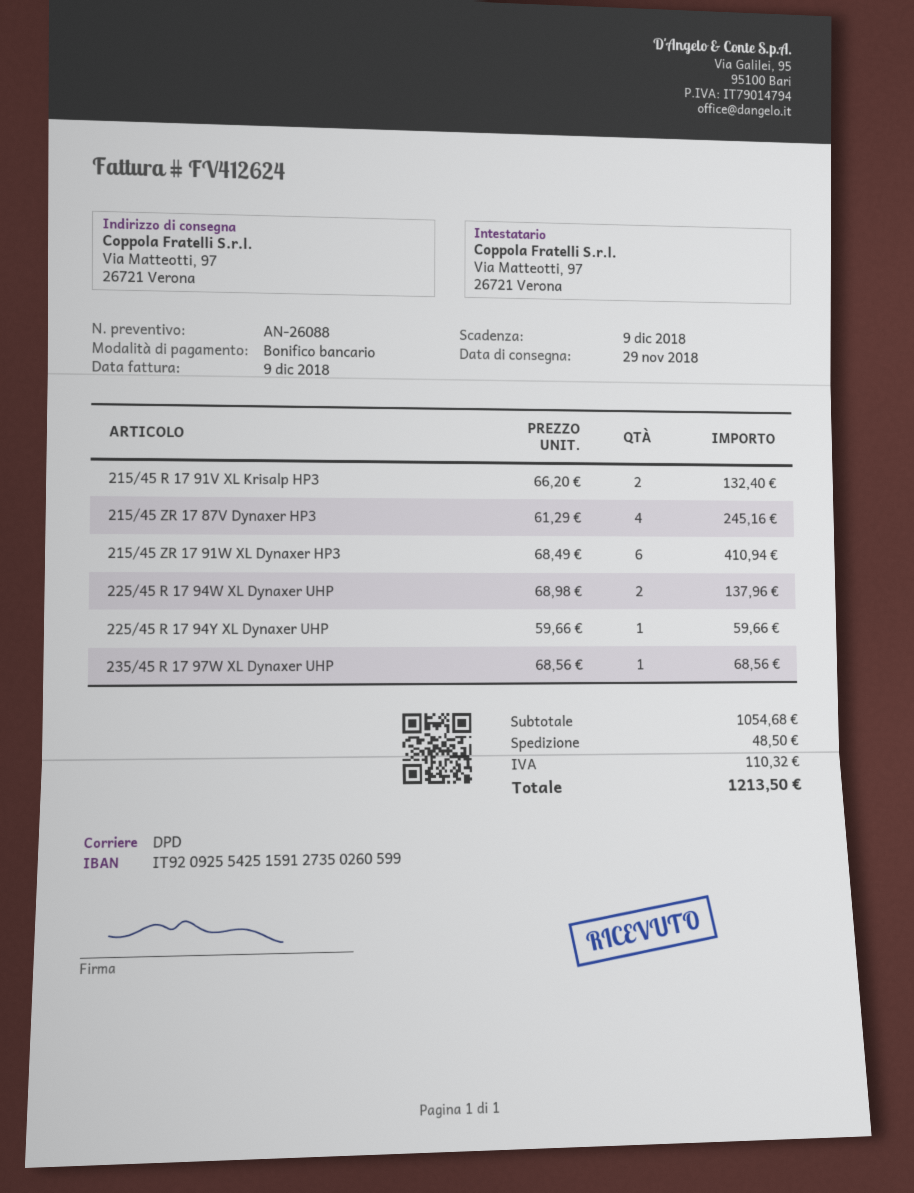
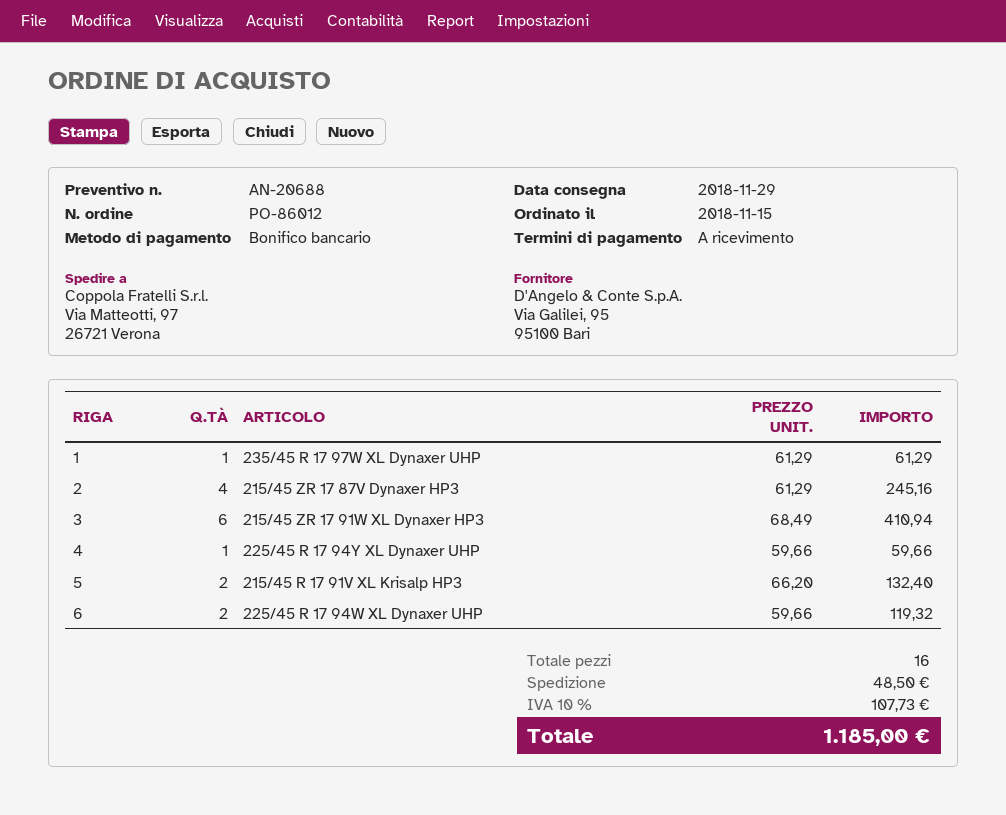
quote number: AN-26088 -> AN-20688
225/45 R 17 94W XL Dynaxer UHP: 2 x 68.98 = 137.96 -> 2 x 59.66 = 119.32
235/45 R 17 97W XL Dynaxer UHP: 1 x 68.56 = 68.56 -> 1 x 61.29 = 61.29
tax: 110.32 -> 107.73
total: 1213.50 -> 1185.00

